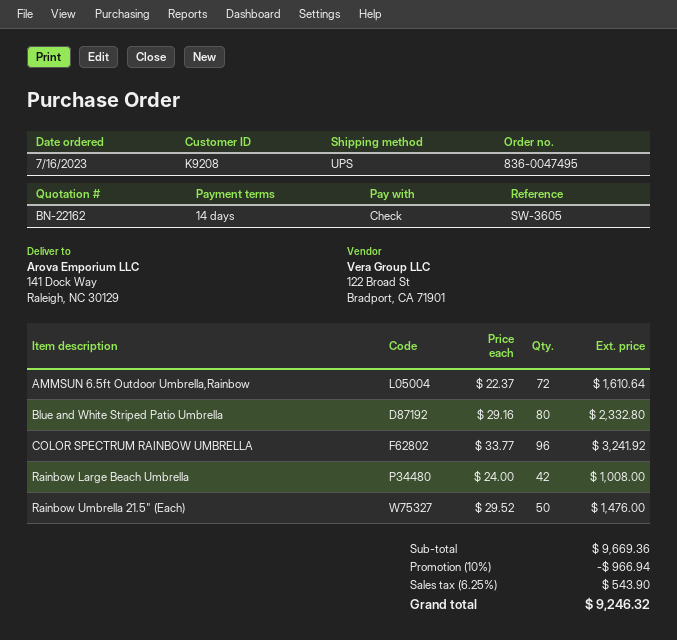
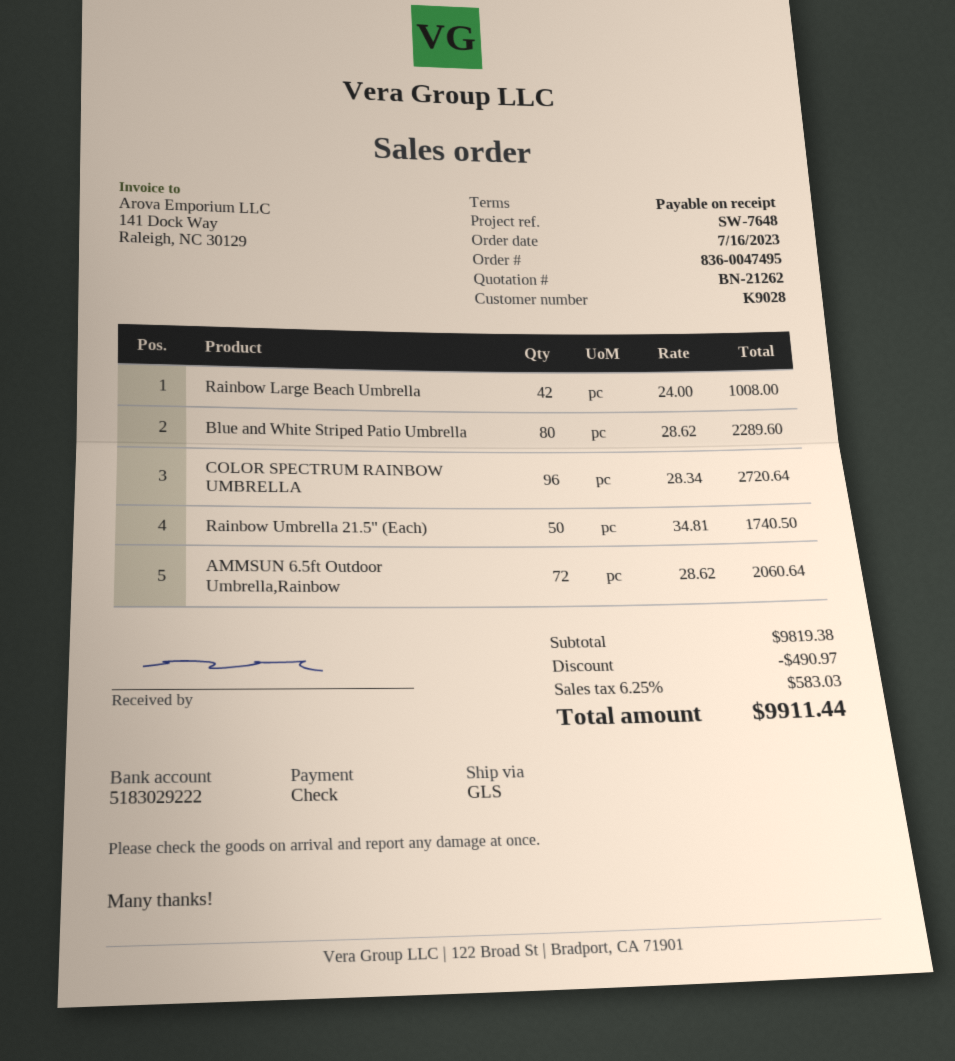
quote number: BN-22162 -> BN-21262
payment terms: 14 days -> on receipt
customer number: K9208 -> K9028
reference: SW-3605 -> SW-7648
shipping method: UPS -> GLS
AMMSUN 6.5ft Outdoor Umbrella,Rainbow: 72 x 22.37 = 1610.64 -> 72 x 28.62 = 2060.64
Blue and White Striped Patio Umbrella: 80 x 29.16 = 2332.80 -> 80 x 28.62 = 2289.60
COLOR SPECTRUM RAINBOW UMBRELLA: 96 x 33.77 = 3241.92 -> 96 x 28.34 = 2720.64
Rainbow Umbrella 21.5" (Each): 50 x 29.52 = 1476.00 -> 50 x 34.81 = 1740.50
subtotal: 9669.36 -> 9819.38
discount: 966.94 -> 490.97
tax: 6.25% = 543.90 -> 6.25% = 583.03
total: 9246.32 -> 9911.44

